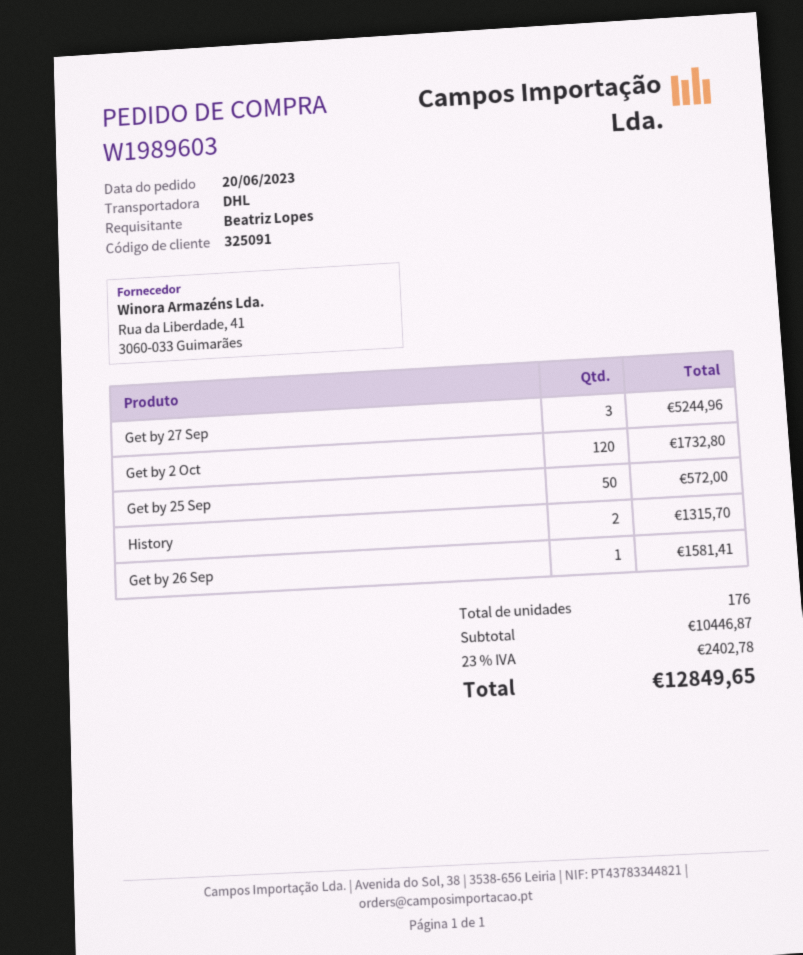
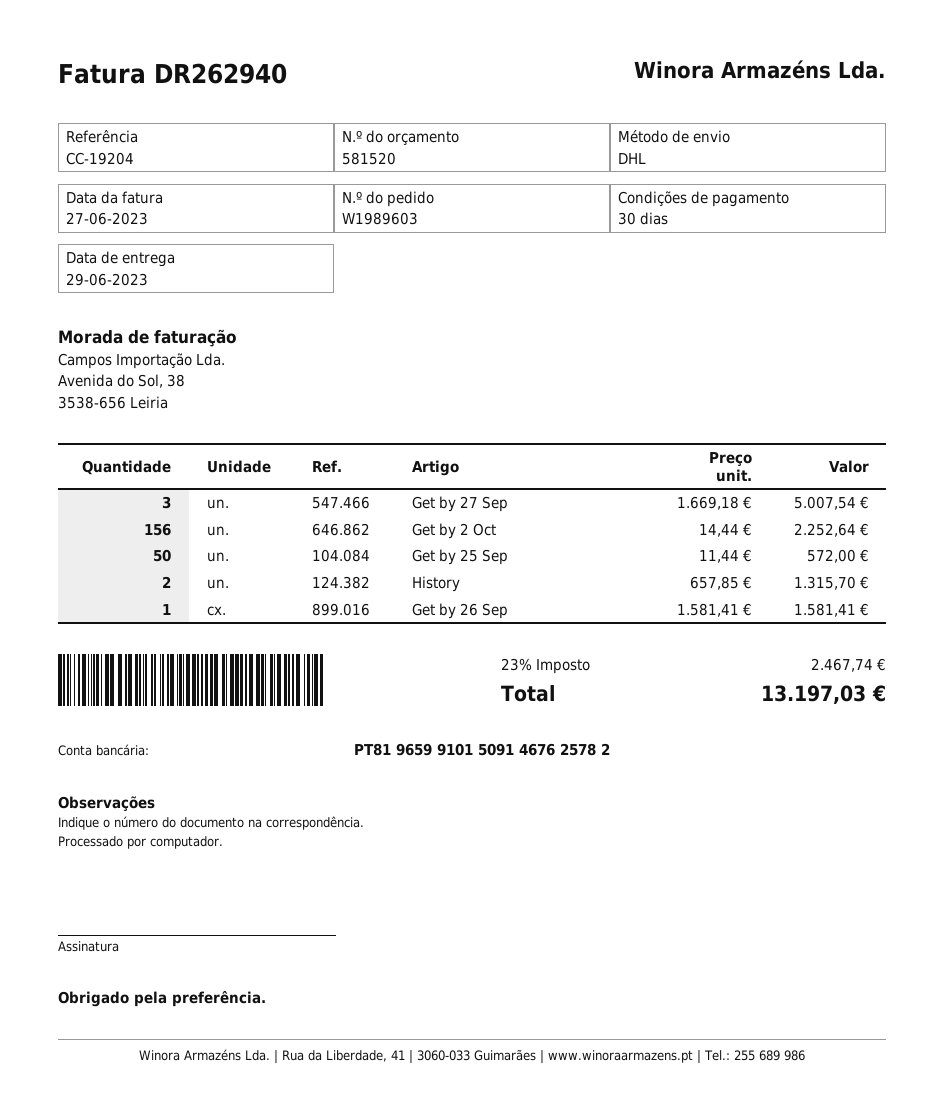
Get by 27 Sep: 3 for 5244.96 -> 3 for 5007.54
Get by 2 Oct: 120 for 1732.80 -> 156 for 2252.64
tax: 23% = 2402.78 -> 23% = 2467.74
total: 12849.65 -> 13197.03

